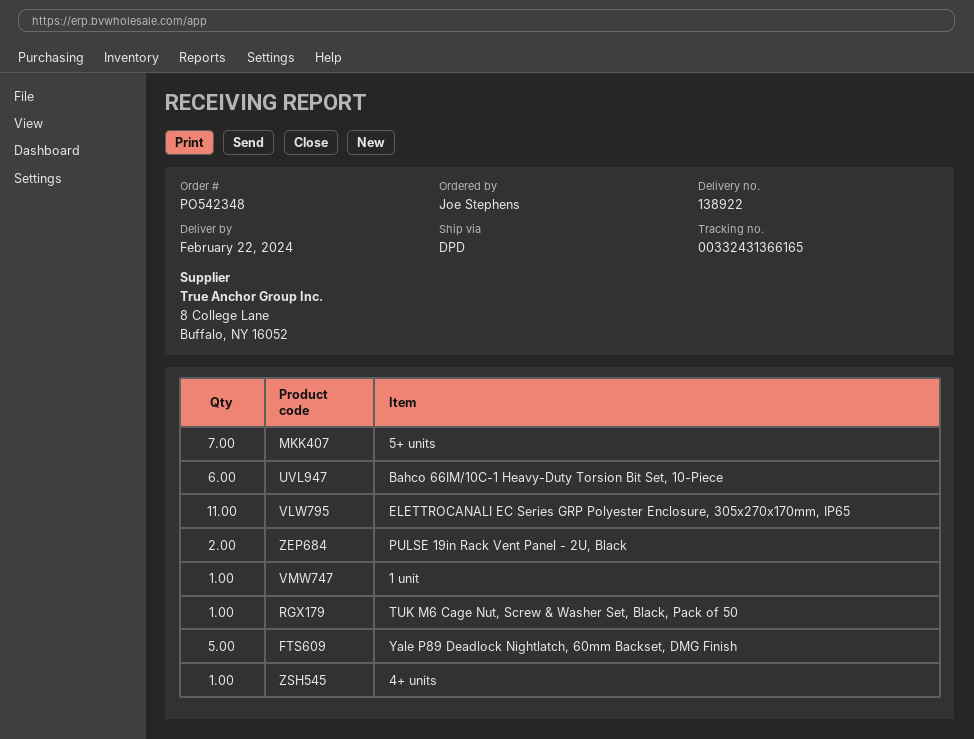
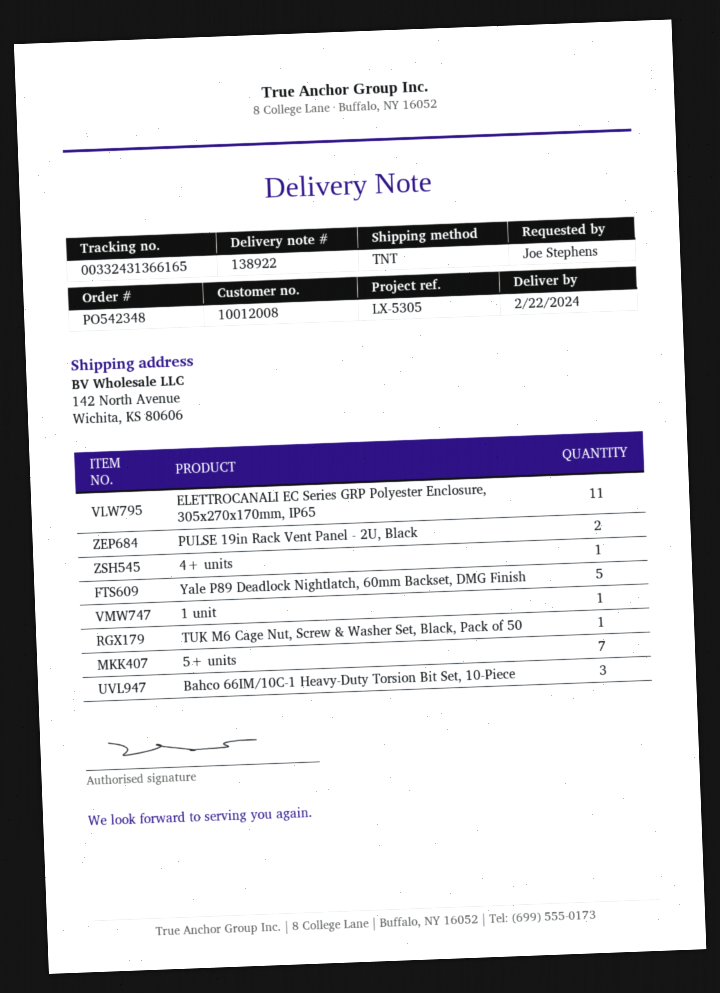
shipping method: DPD -> TNT
Bahco 66IM/10C-1 Heavy-Duty Torsion Bit Set, 10-Piece: 6 -> 3

